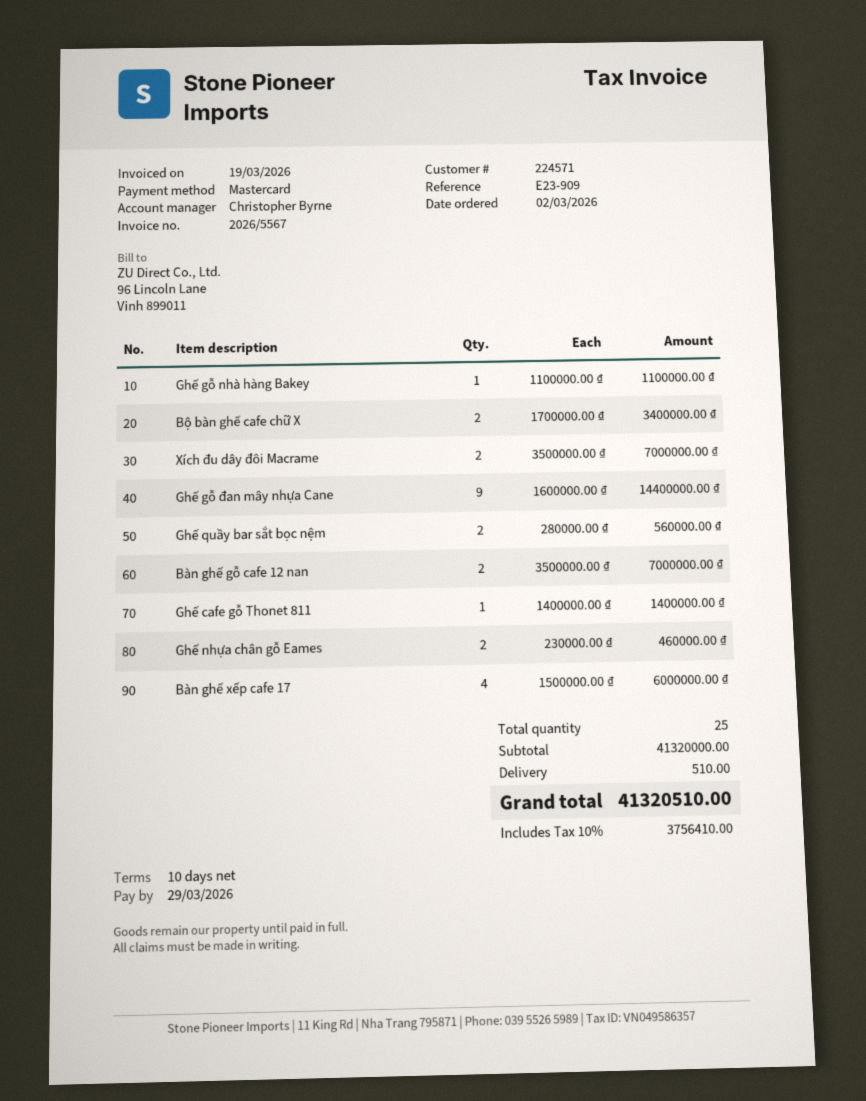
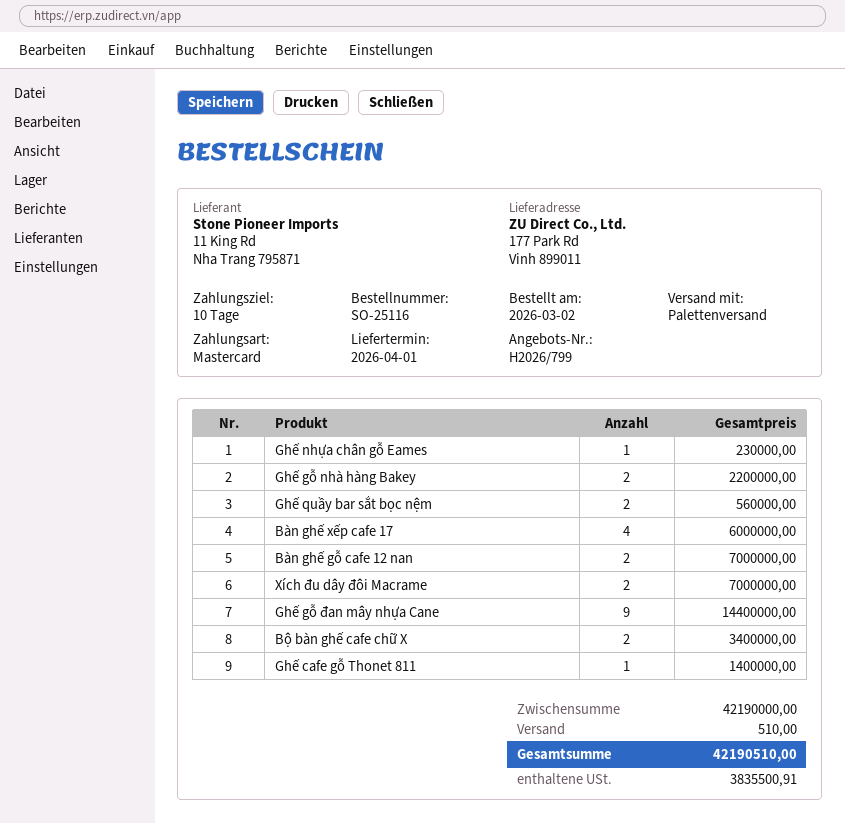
Ghế gỗ nhà hàng Bakey: 1 for 1100000.00 -> 2 for 2200000.00
Ghế nhựa chân gỗ Eames: 2 for 460000.00 -> 1 for 230000.00
subtotal: 41320000.00 -> 42190000.00
tax: 3756410.00 -> 3835500.91
total: 41320510.00 -> 42190510.00

